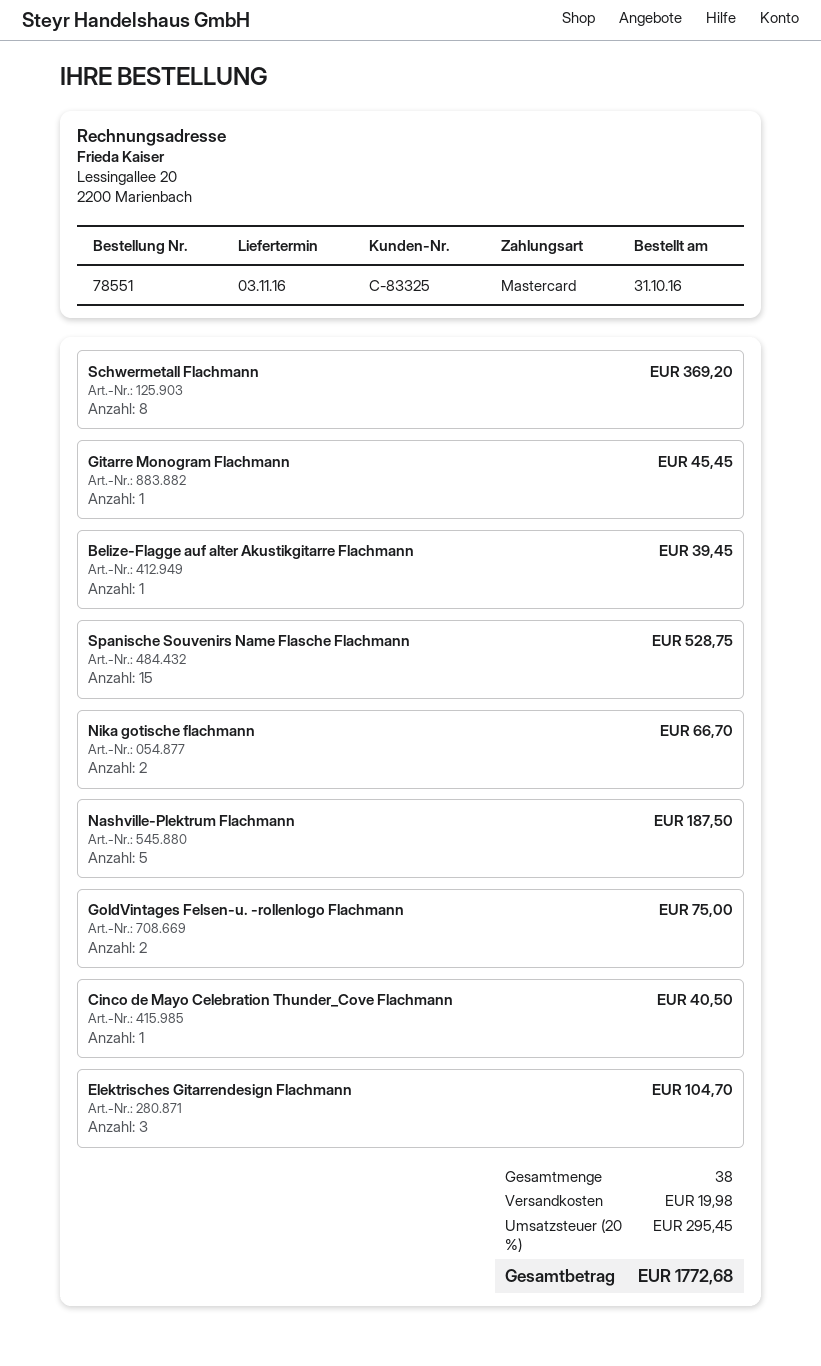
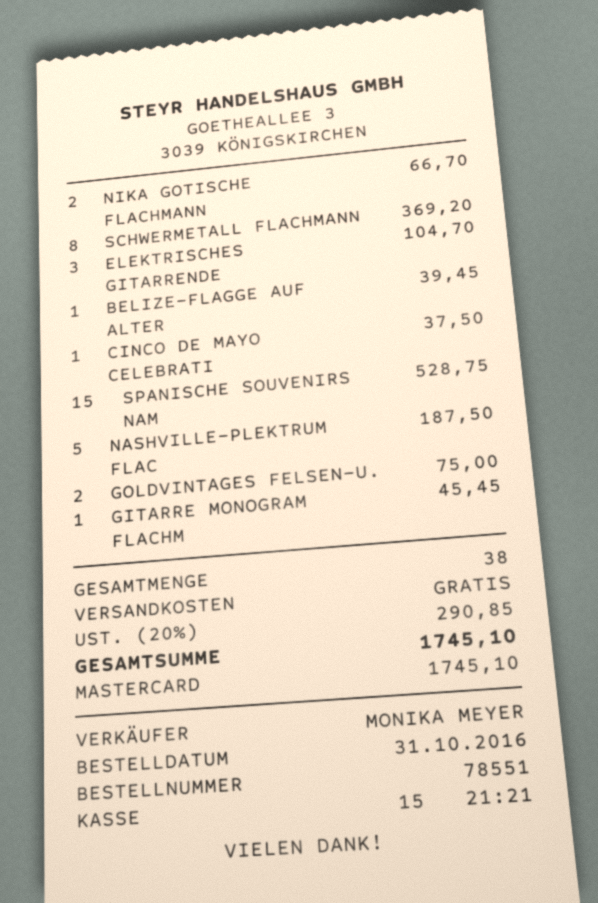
Cinco de Mayo Celebration Thunder_Cove Flachmann: 1 for 40.50 -> 1 for 37.50
shipping: 19.98 -> 0.00
tax: 20% = 295.45 -> 20% = 290.85
total: 1772.68 -> 1745.10

